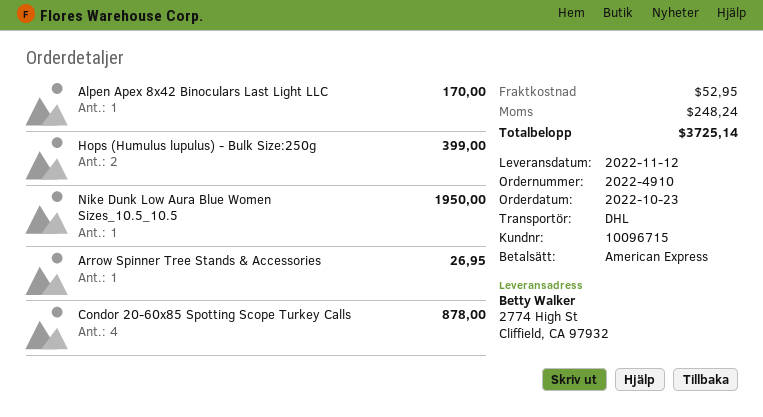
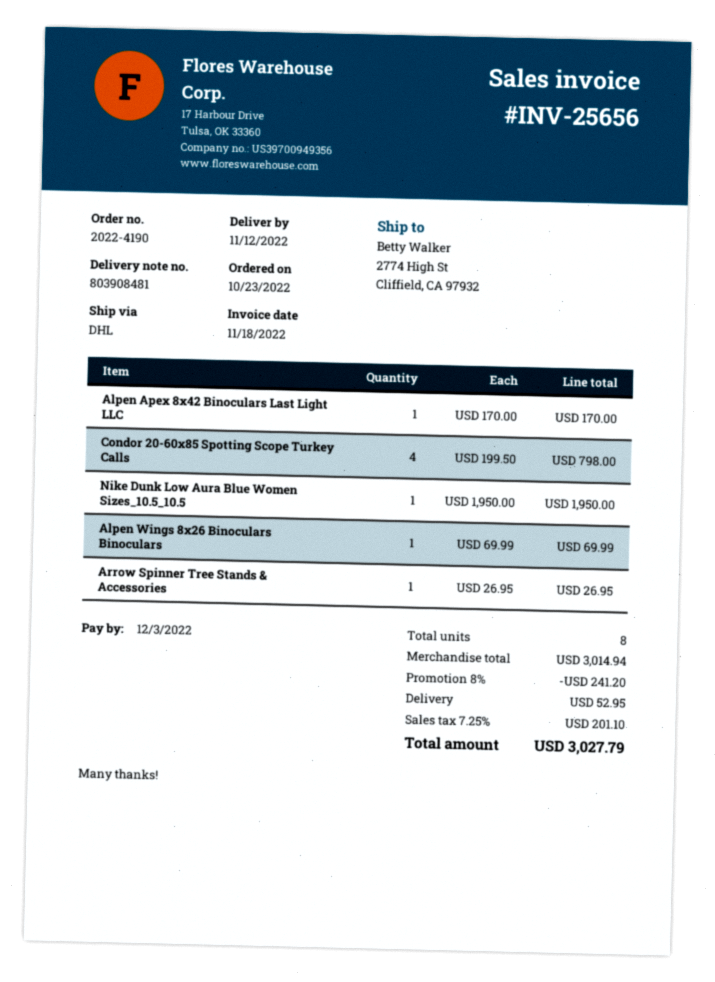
order number: 2022-4910 -> 2022-4190
Hops (Humulus lupulus) - Bulk Size:250g: 2 for 399.00 -> none
Condor 20-60x85 Spotting Scope Turkey Calls: 4 for 878.00 -> 4 for 798.00
Alpen Wings 8x26 Binoculars Binoculars: none -> 1 for 69.99
discount: none -> 8% = 241.20
tax: 248.24 -> 201.10
total: 3725.14 -> 3027.79

